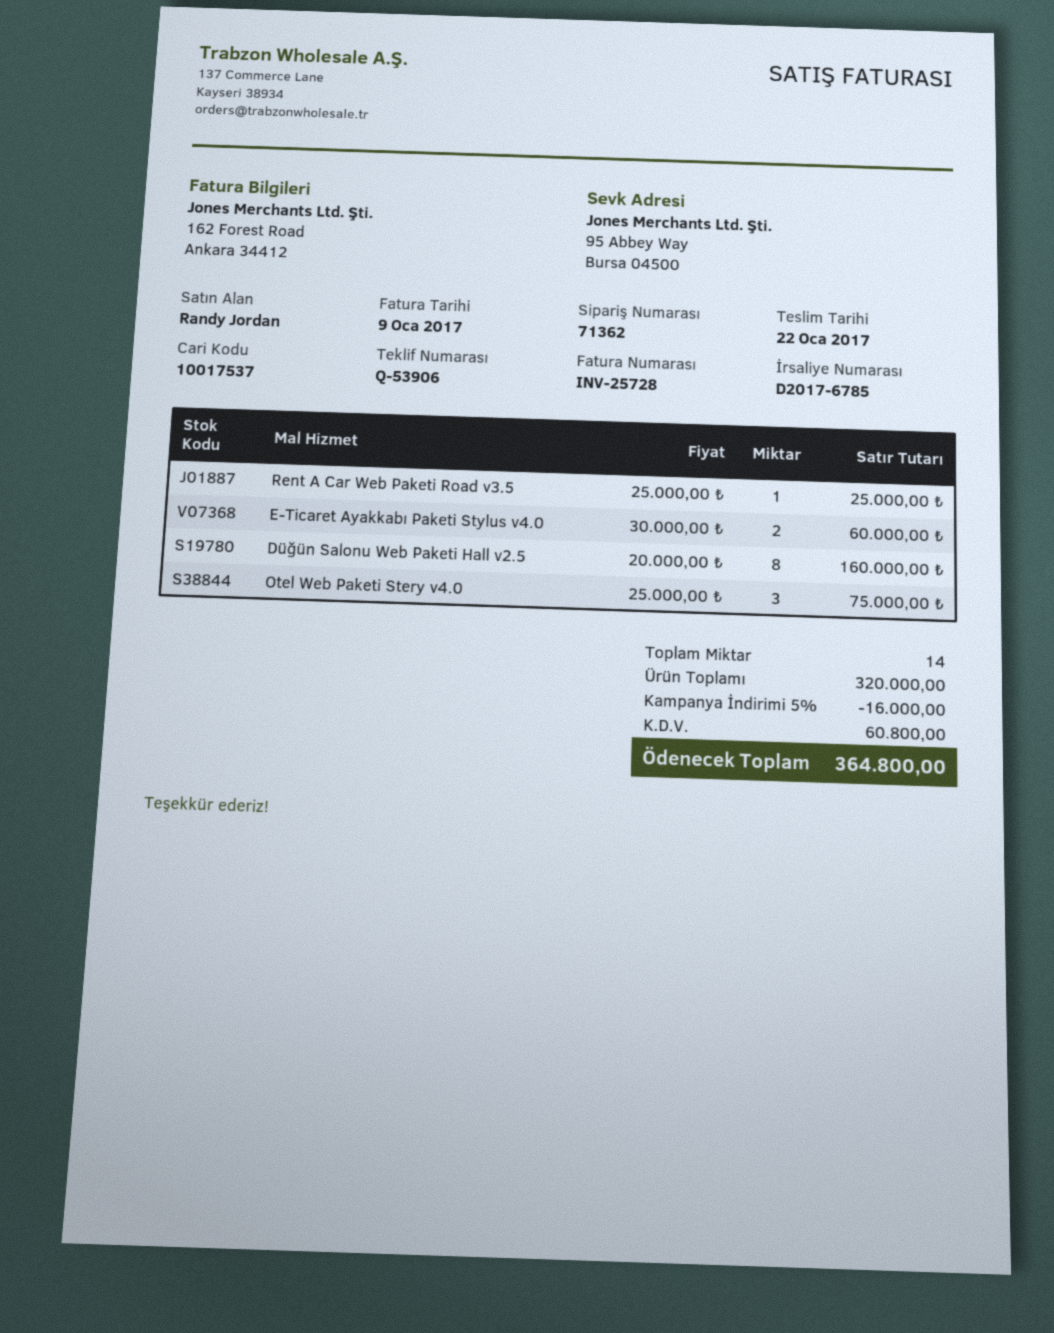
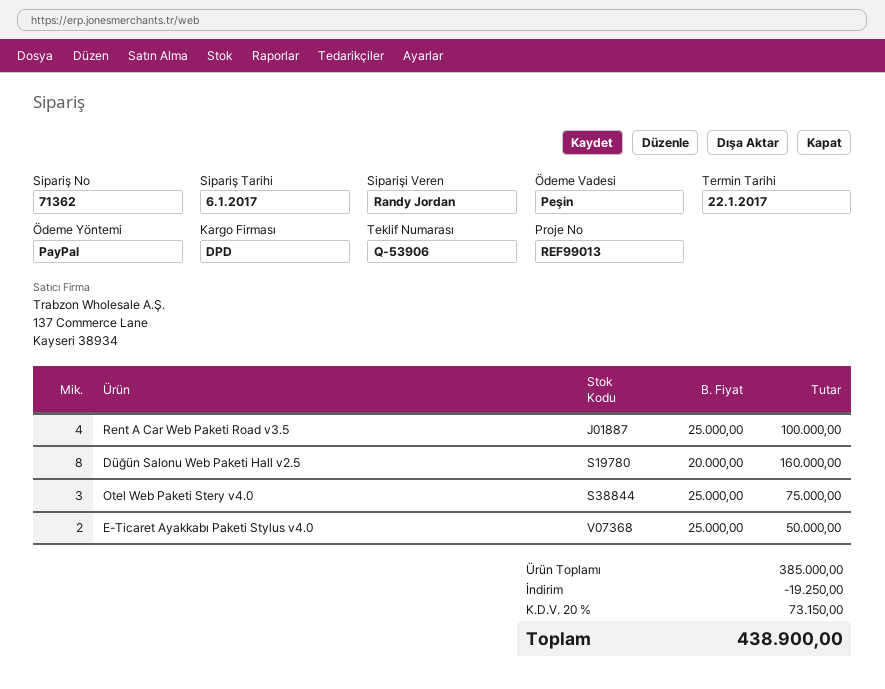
Rent A Car Web Paketi Road v3.5: 1 x 25000.00 = 25000.00 -> 4 x 25000.00 = 100000.00
E-Ticaret Ayakkabı Paketi Stylus v4.0: 2 x 30000.00 = 60000.00 -> 2 x 25000.00 = 50000.00
subtotal: 320000.00 -> 385000.00
discount: 16000.00 -> 19250.00
tax: 60800.00 -> 73150.00
total: 364800.00 -> 438900.00

